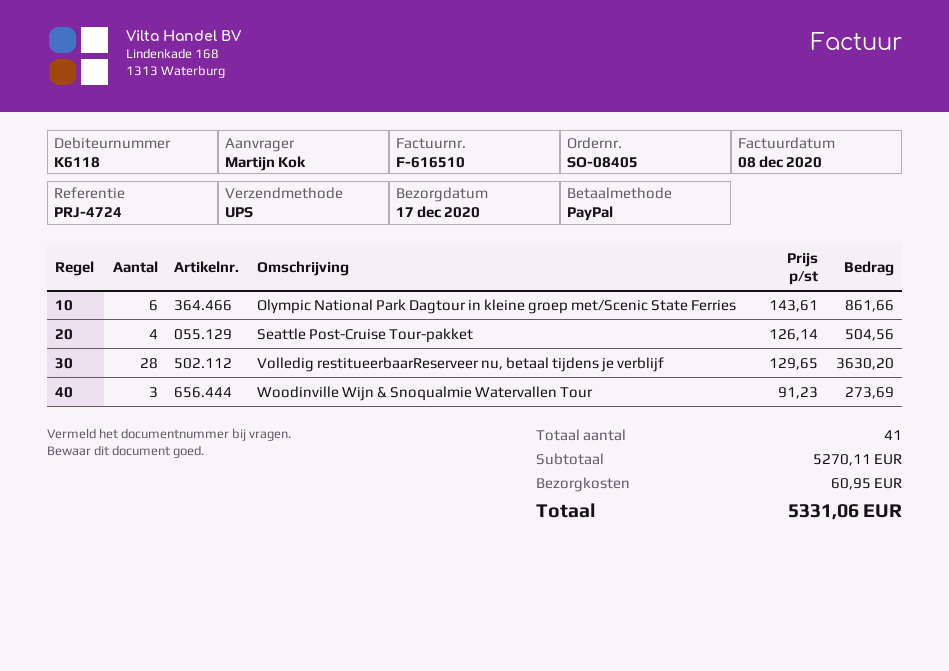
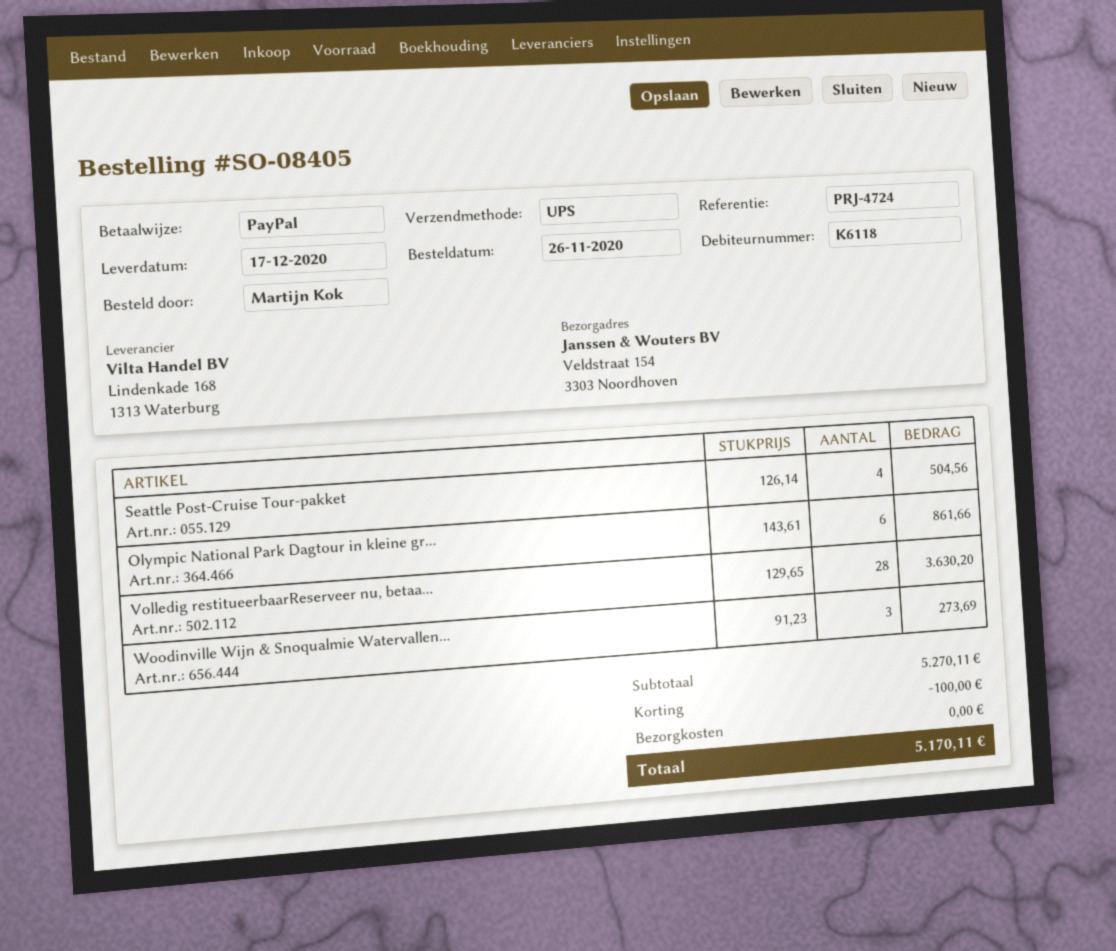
discount: none -> 100.00
shipping: 60.95 -> 0.00
total: 5331.06 -> 5170.11

